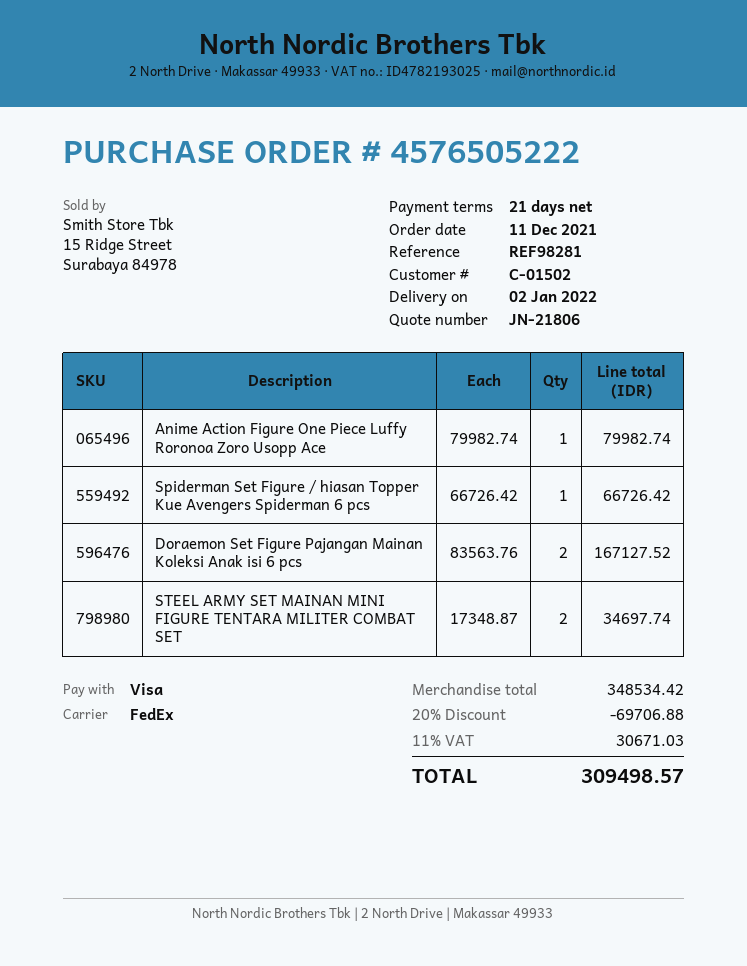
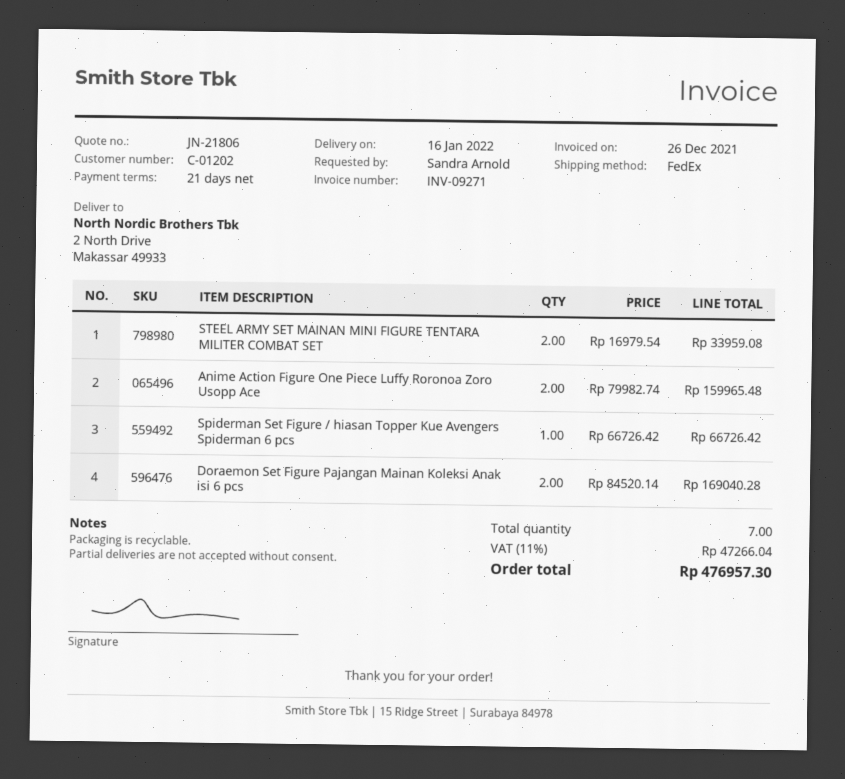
delivery date: 2022-01-02 -> 2022-01-16
customer number: C-01502 -> C-01202
Anime Action Figure One Piece Luffy Roronoa Zoro Usopp Ace: 1 x 79982.74 = 79982.74 -> 2 x 79982.74 = 159965.48
Doraemon Set Figure Pajangan Mainan Koleksi Anak isi 6 pcs: 2 x 83563.76 = 167127.52 -> 2 x 84520.14 = 169040.28
STEEL ARMY SET MAINAN MINI FIGURE TENTARA MILITER COMBAT SET: 2 x 17348.87 = 34697.74 -> 2 x 16979.54 = 33959.08
discount: 20% = 69706.88 -> none
tax: 11% = 30671.03 -> 11% = 47266.04
total: 309498.57 -> 476957.30

